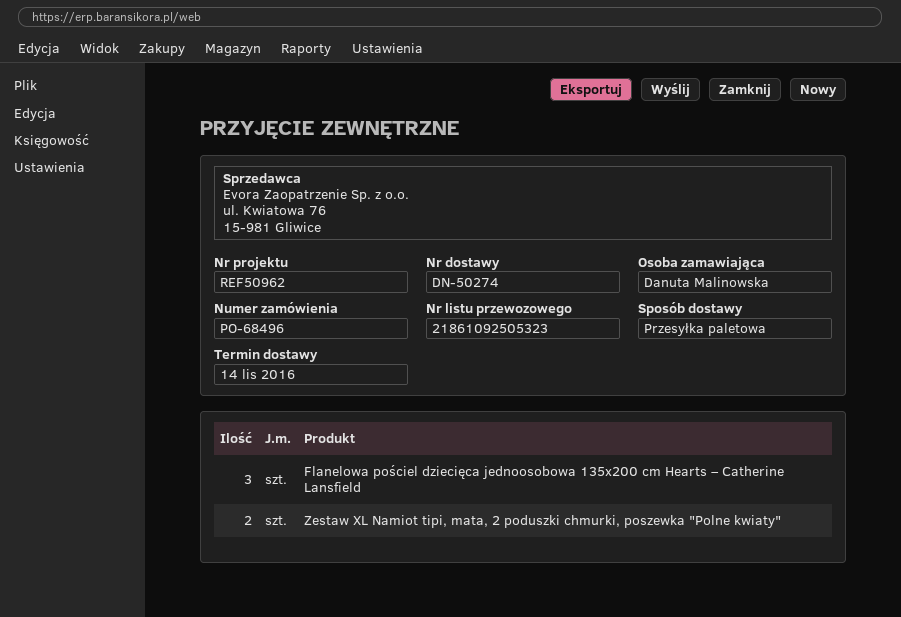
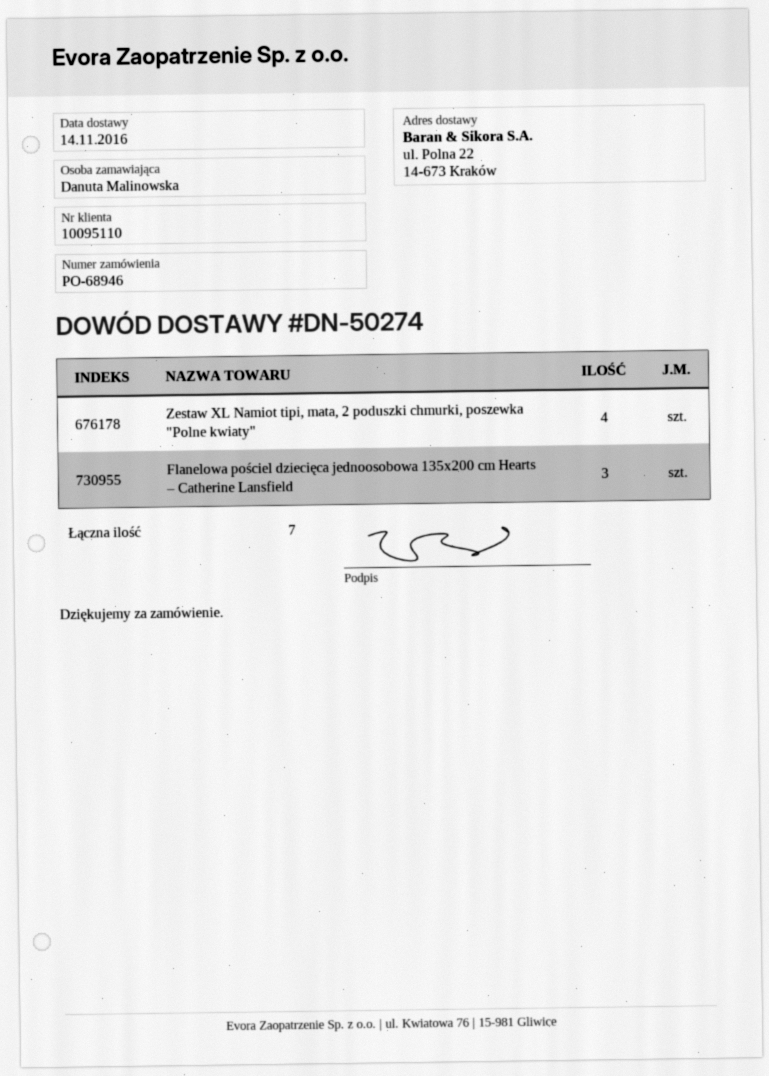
order number: PO-68496 -> PO-68946
Zestaw XL Namiot tipi, mata, 2 poduszki chmurki, poszewka "Polne kwiaty": 2 -> 4

